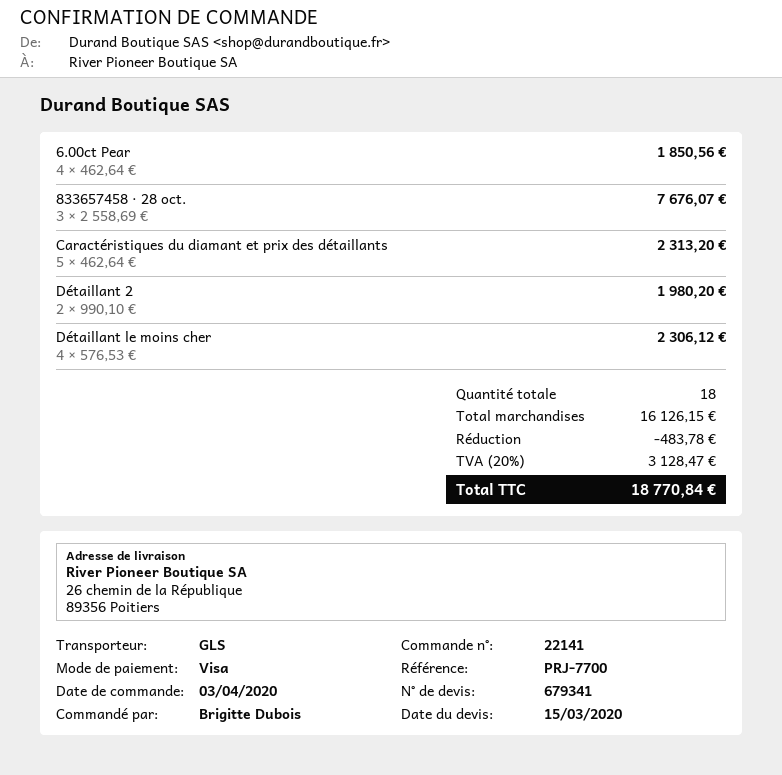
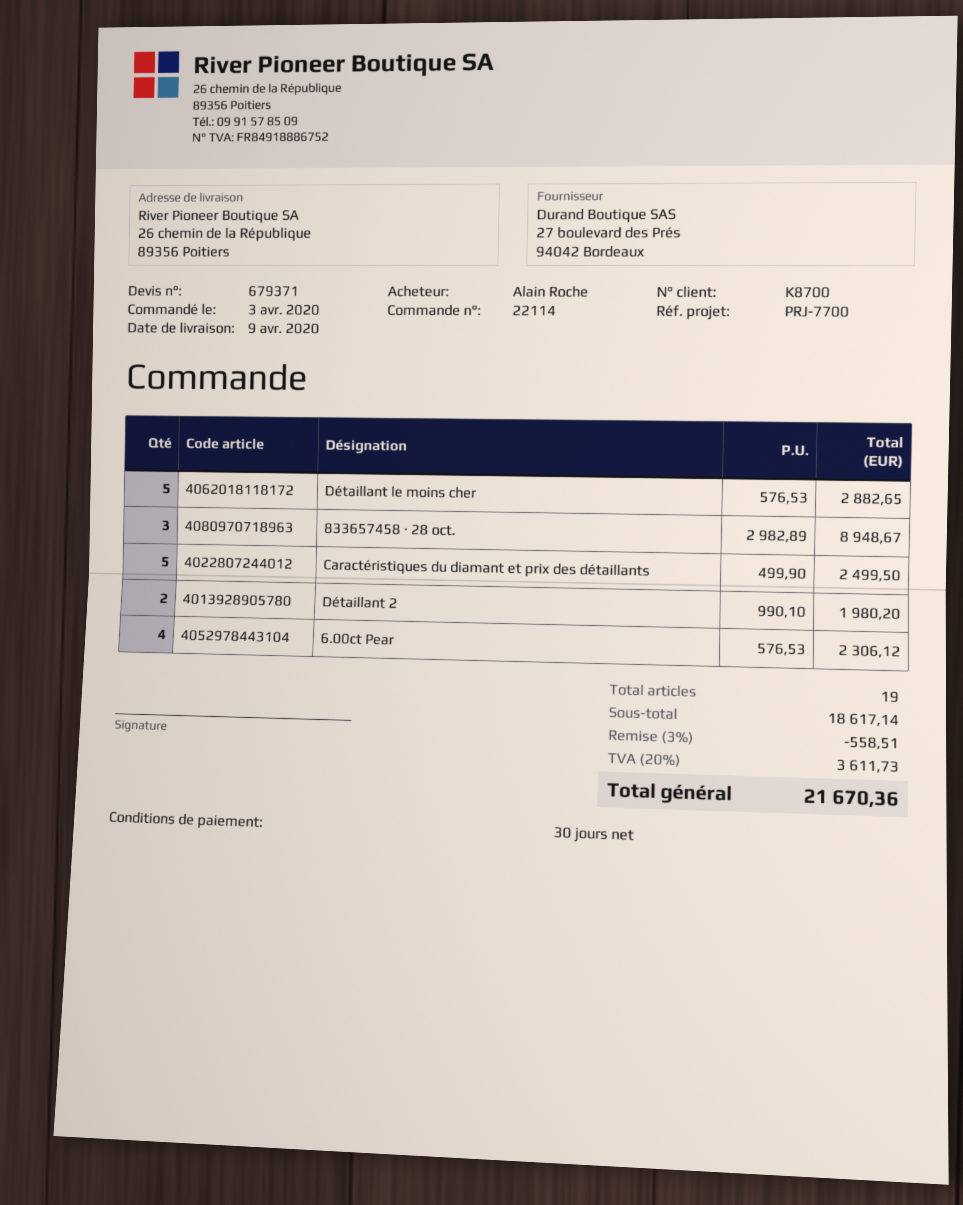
quote number: 679341 -> 679371
order number: 22141 -> 22114
ordered by: Brigitte Dubois -> Alain Roche
6.00ct Pear: 4 x 462.64 = 1850.56 -> 4 x 576.53 = 2306.12
833657458 · 28 oct.: 3 x 2558.69 = 7676.07 -> 3 x 2982.89 = 8948.67
Caractéristiques du diamant et prix des détaillants: 5 x 462.64 = 2313.20 -> 5 x 499.90 = 2499.50
Détaillant le moins cher: 4 x 576.53 = 2306.12 -> 5 x 576.53 = 2882.65
total quantity: 18 -> 19
subtotal: 16126.15 -> 18617.14
discount: 483.78 -> 558.51
tax: 20% = 3128.47 -> 20% = 3611.73
total: 18770.84 -> 21670.36

